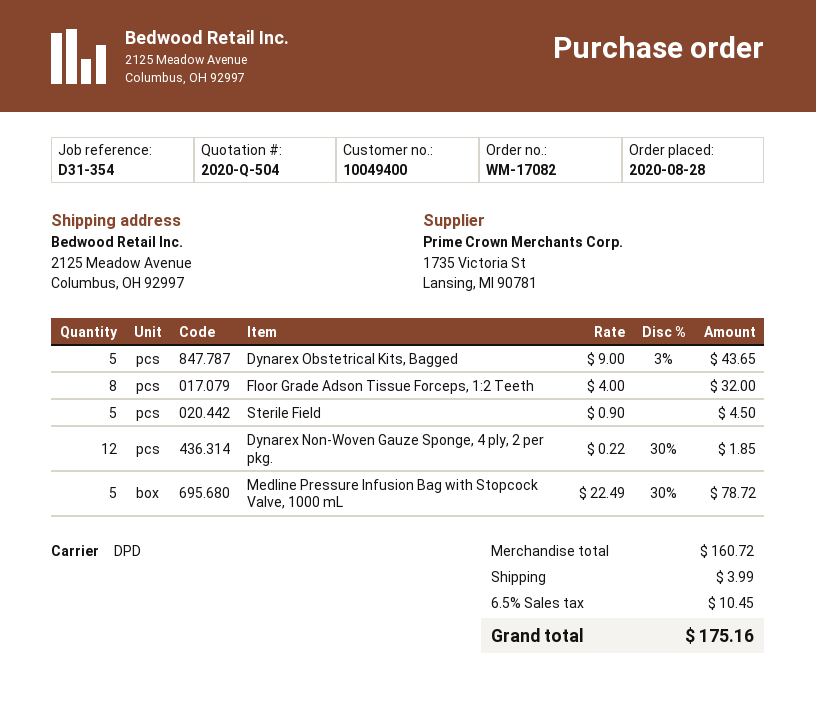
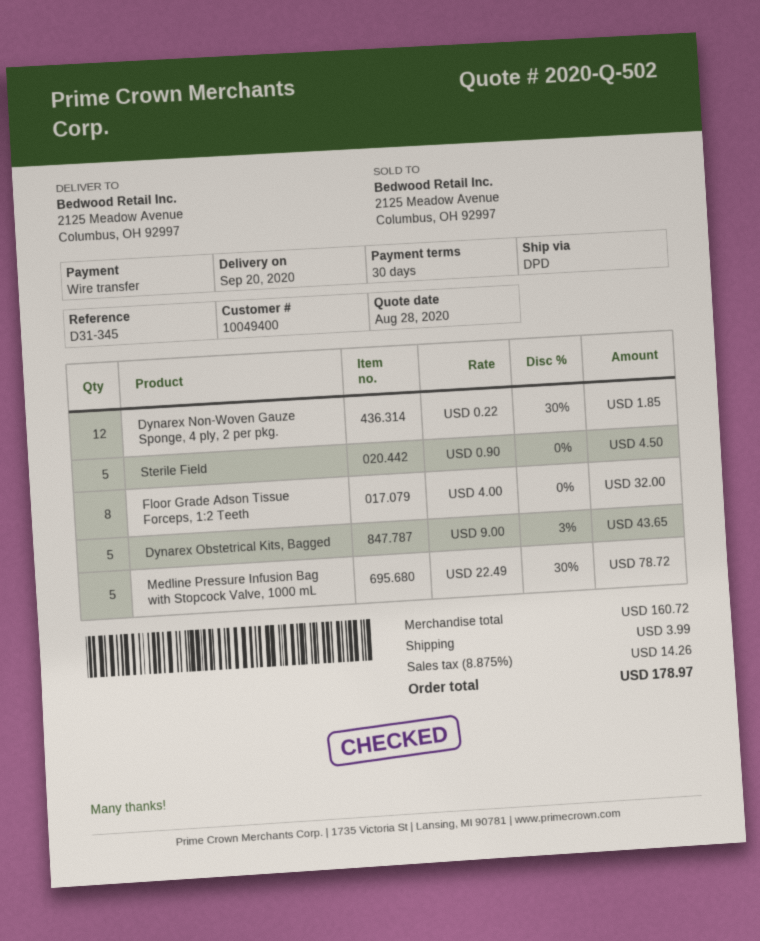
quote number: 2020-Q-504 -> 2020-Q-502
reference: D31-354 -> D31-345
tax: 6.5% = 10.45 -> 8.875% = 14.26
total: 175.16 -> 178.97

